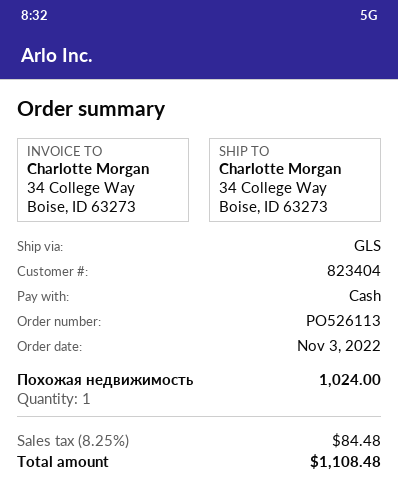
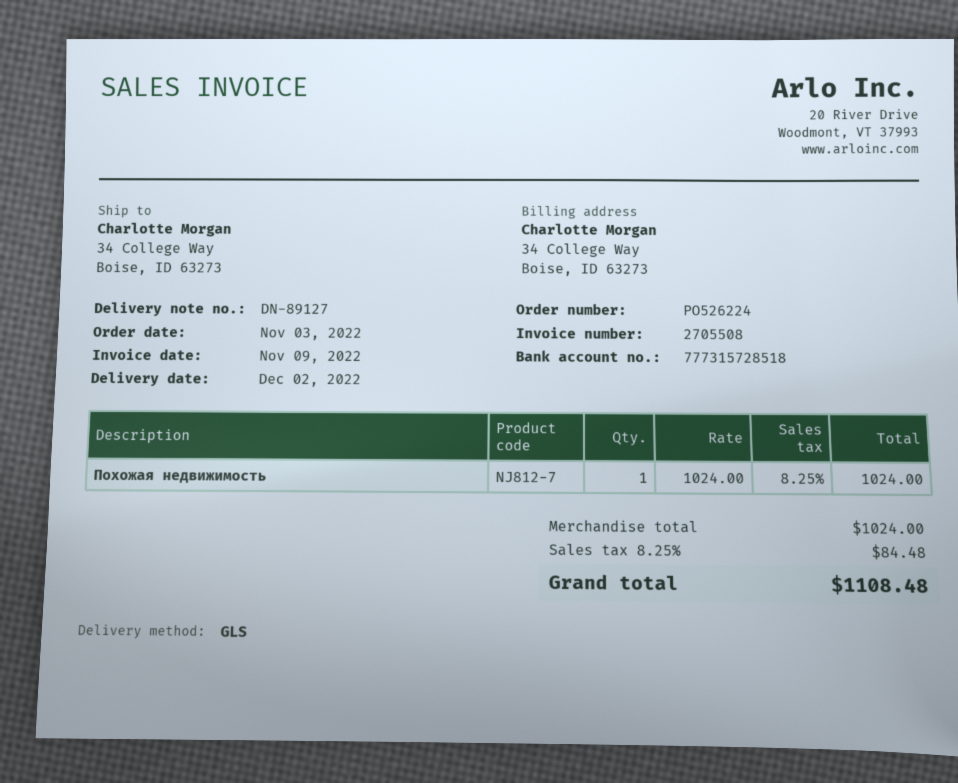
order number: PO526113 -> PO526224

